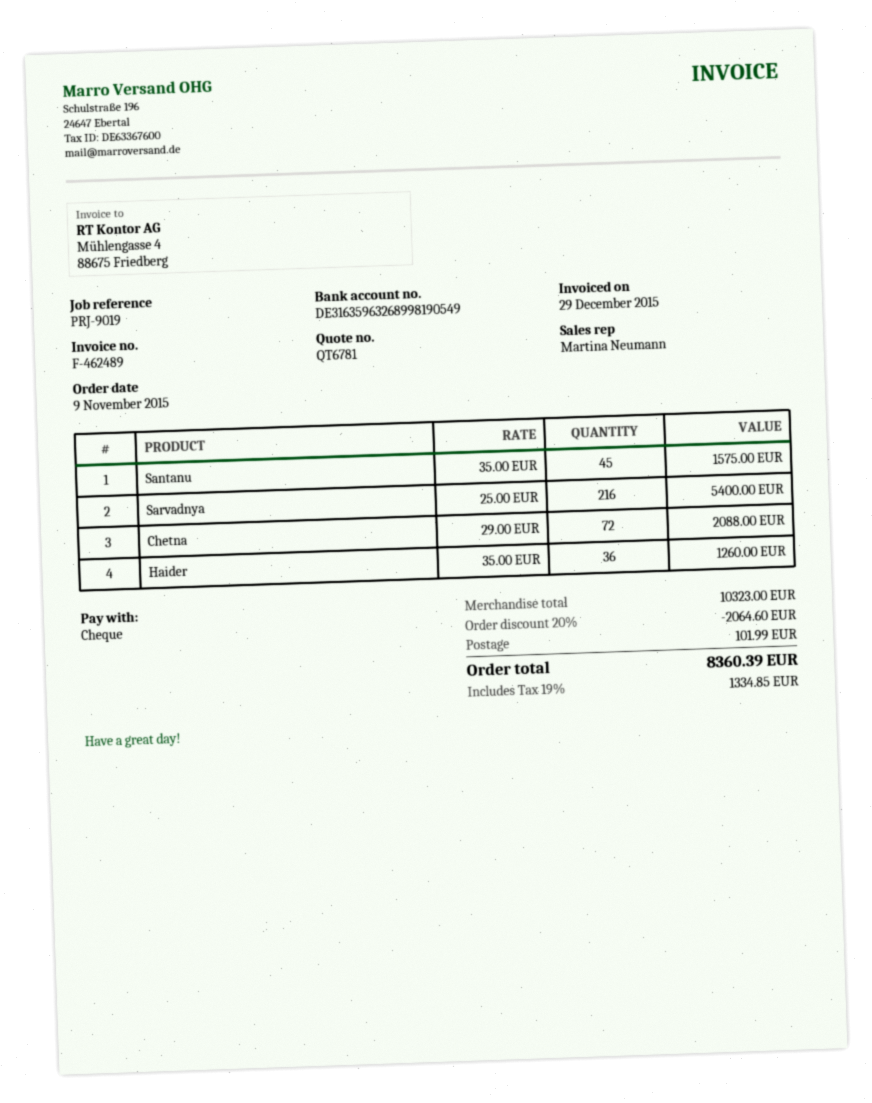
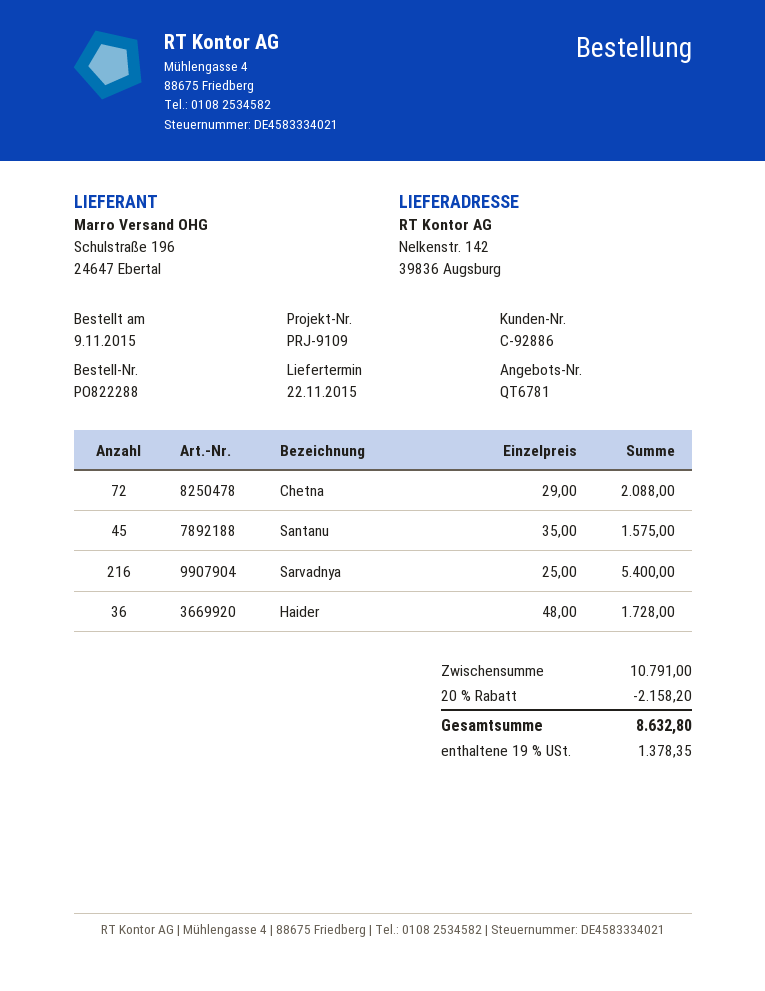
reference: PRJ-9019 -> PRJ-9109
Haider: 36 x 35.00 = 1260.00 -> 36 x 48.00 = 1728.00
subtotal: 10323.00 -> 10791.00
discount: 20% = 2064.60 -> 20% = 2158.20
shipping: 101.99 -> none
tax: 19% = 1334.85 -> 19% = 1378.35
total: 8360.39 -> 8632.80

